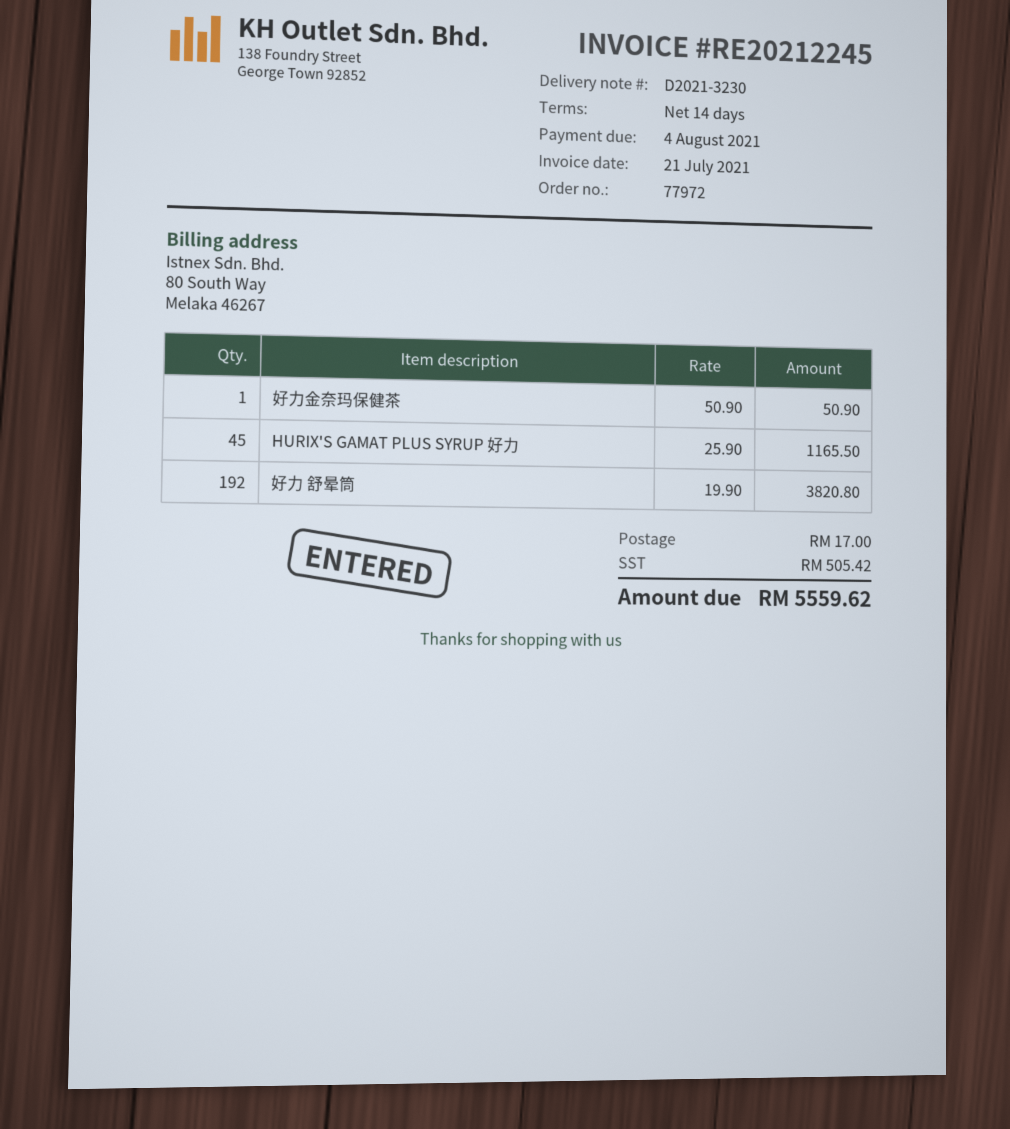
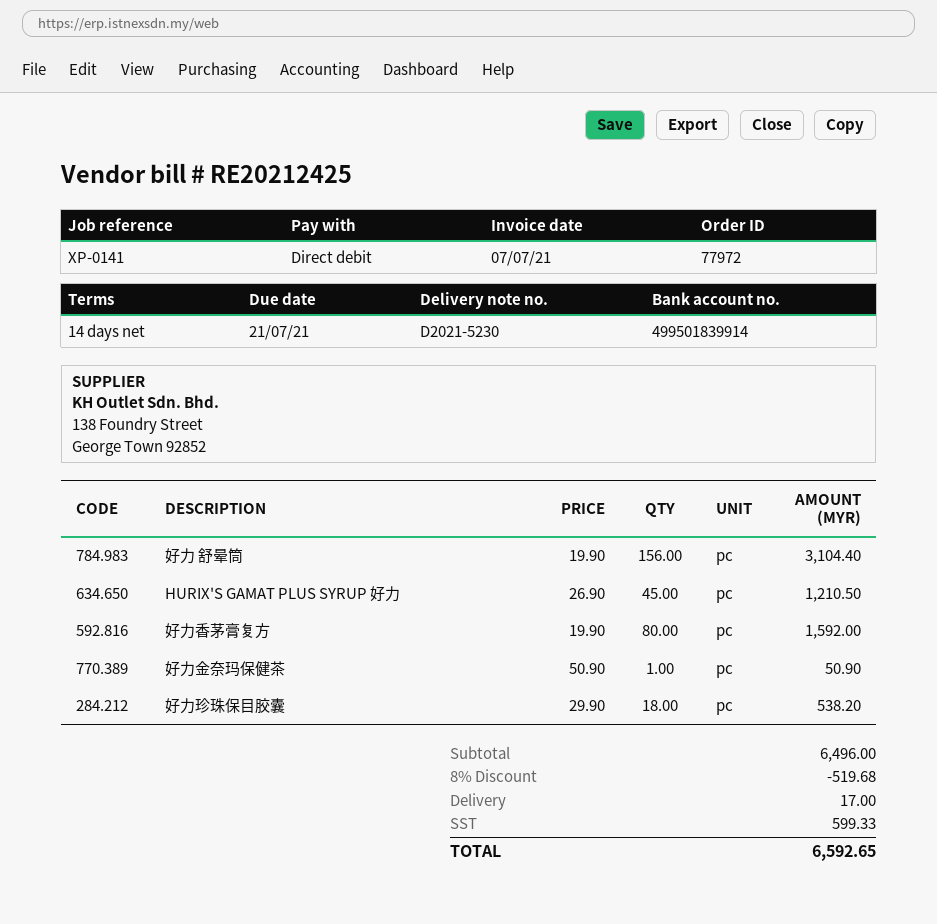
delivery note number: D2021-3230 -> D2021-5230
invoice number: RE20212245 -> RE20212425
invoice date: 2021-07-21 -> 2021-07-07
due date: 2021-08-04 -> 2021-07-21
HURIX'S GAMAT PLUS SYRUP 好力: 45 x 25.90 = 1165.50 -> 45 x 26.90 = 1210.50
好力 舒晕筒: 192 x 19.90 = 3820.80 -> 156 x 19.90 = 3104.40
好力香茅膏复方: none -> 80 x 19.90 = 1592.00
好力珍珠保目胶囊: none -> 18 x 29.90 = 538.20
discount: none -> 8% = 519.68
tax: 505.42 -> 599.33
total: 5559.62 -> 6592.65

